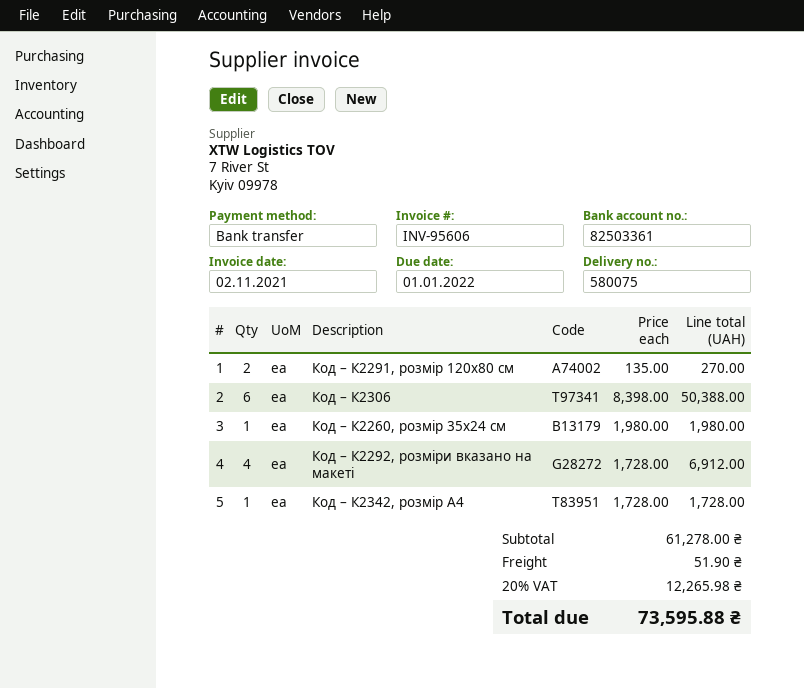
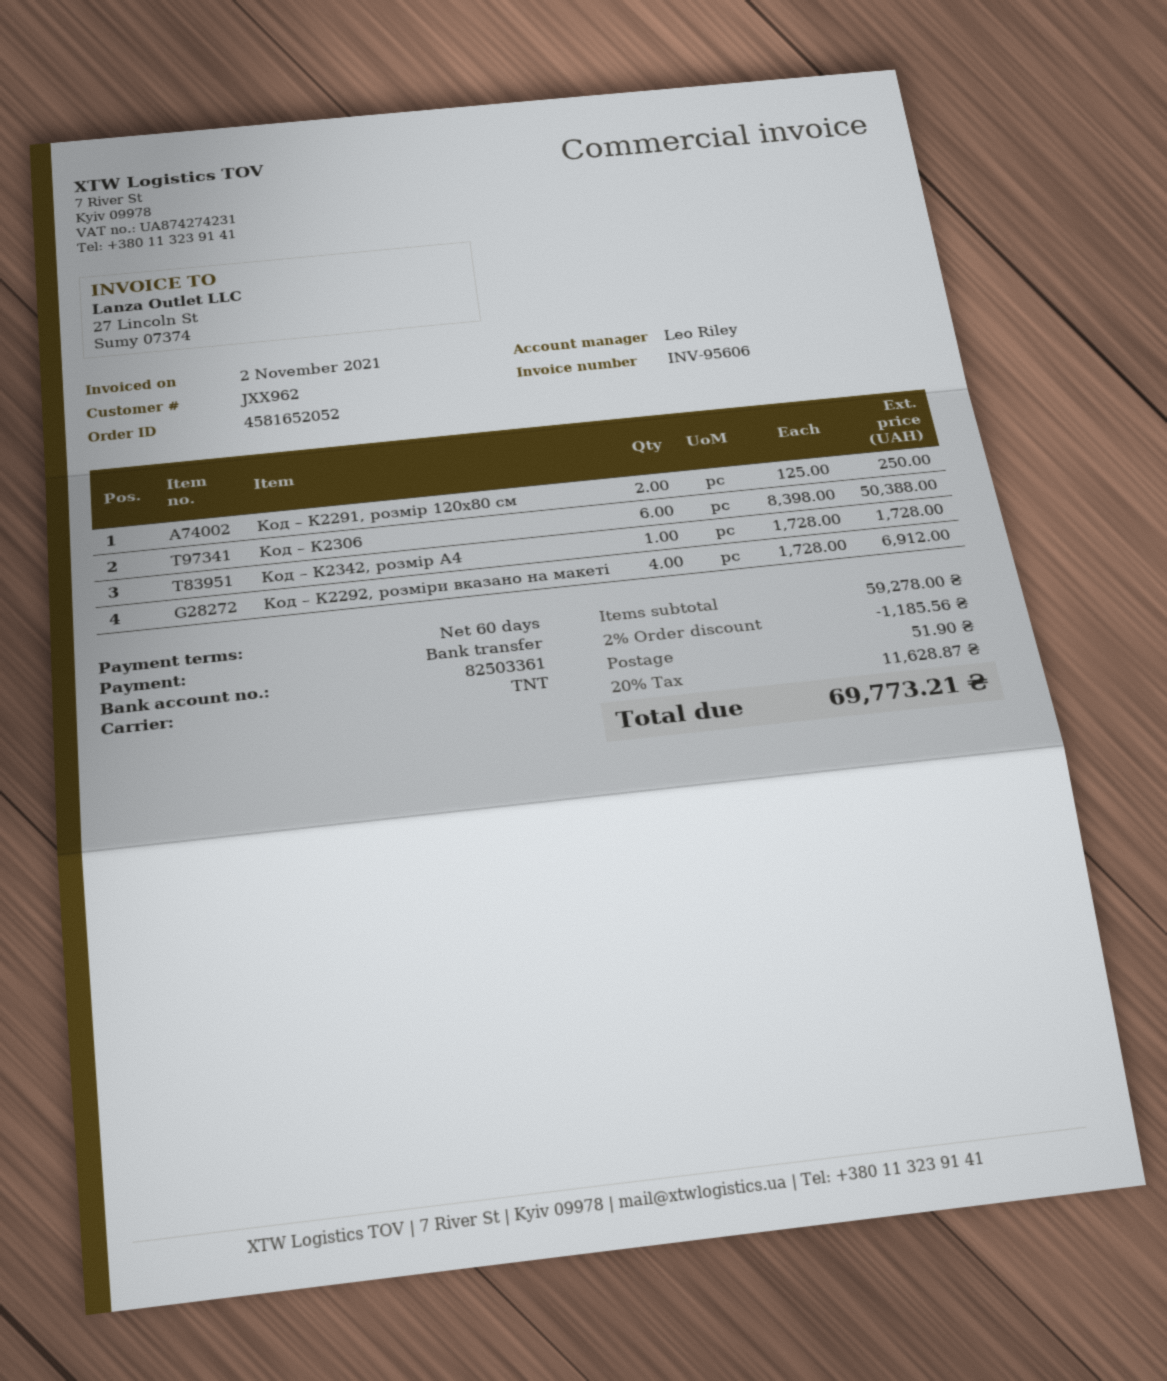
Код – К2291, розмір 120х80 см: 2 x 135.00 = 270.00 -> 2 x 125.00 = 250.00
Код – К2260, розмір 35х24 см: 1 x 1980.00 = 1980.00 -> none
subtotal: 61278.00 -> 59278.00
discount: none -> 2% = 1185.56
tax: 20% = 12265.98 -> 20% = 11628.87
total: 73595.88 -> 69773.21

